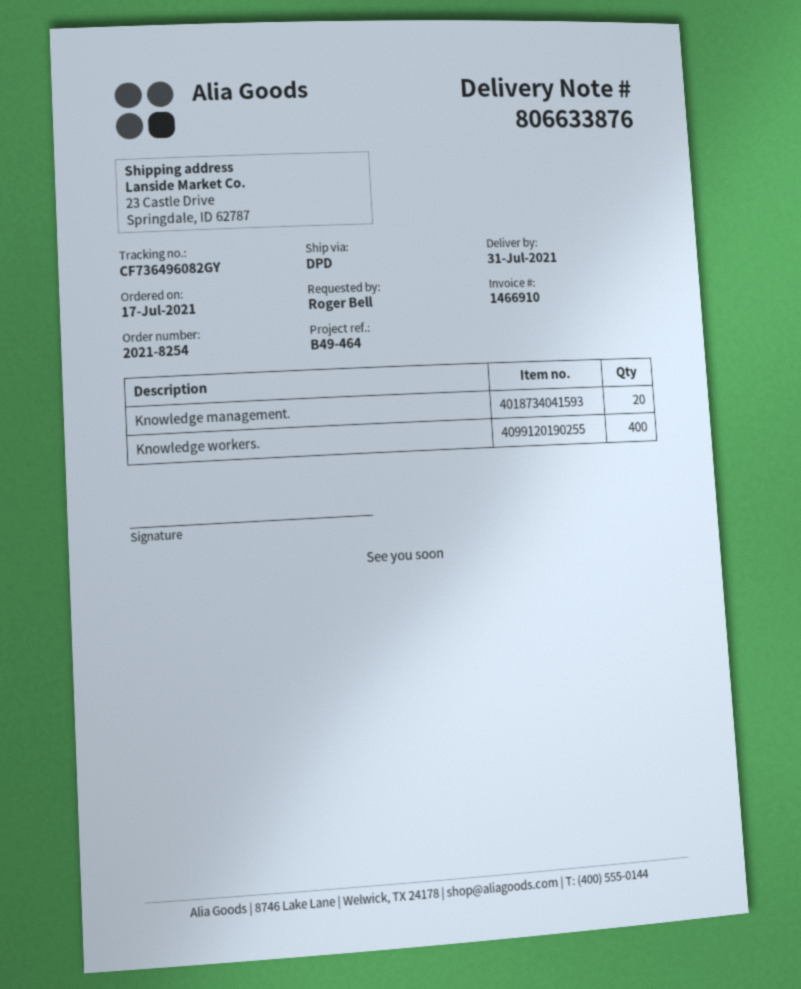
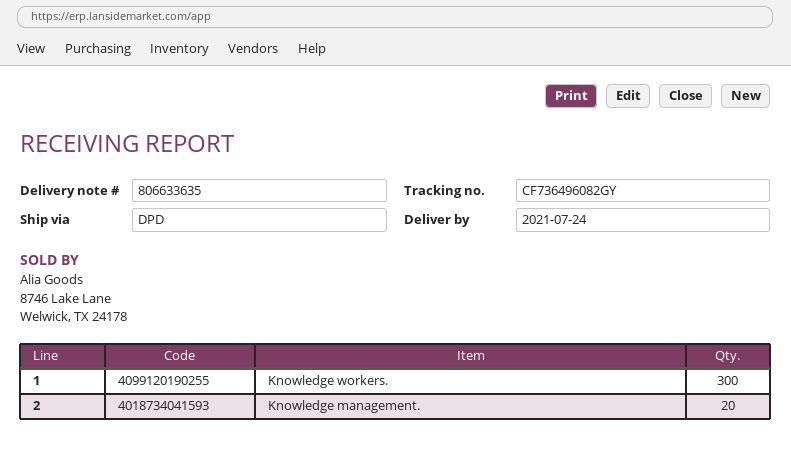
delivery note number: 806633876 -> 806633635
delivery date: 2021-07-31 -> 2021-07-24
Knowledge workers.: 400 -> 300

